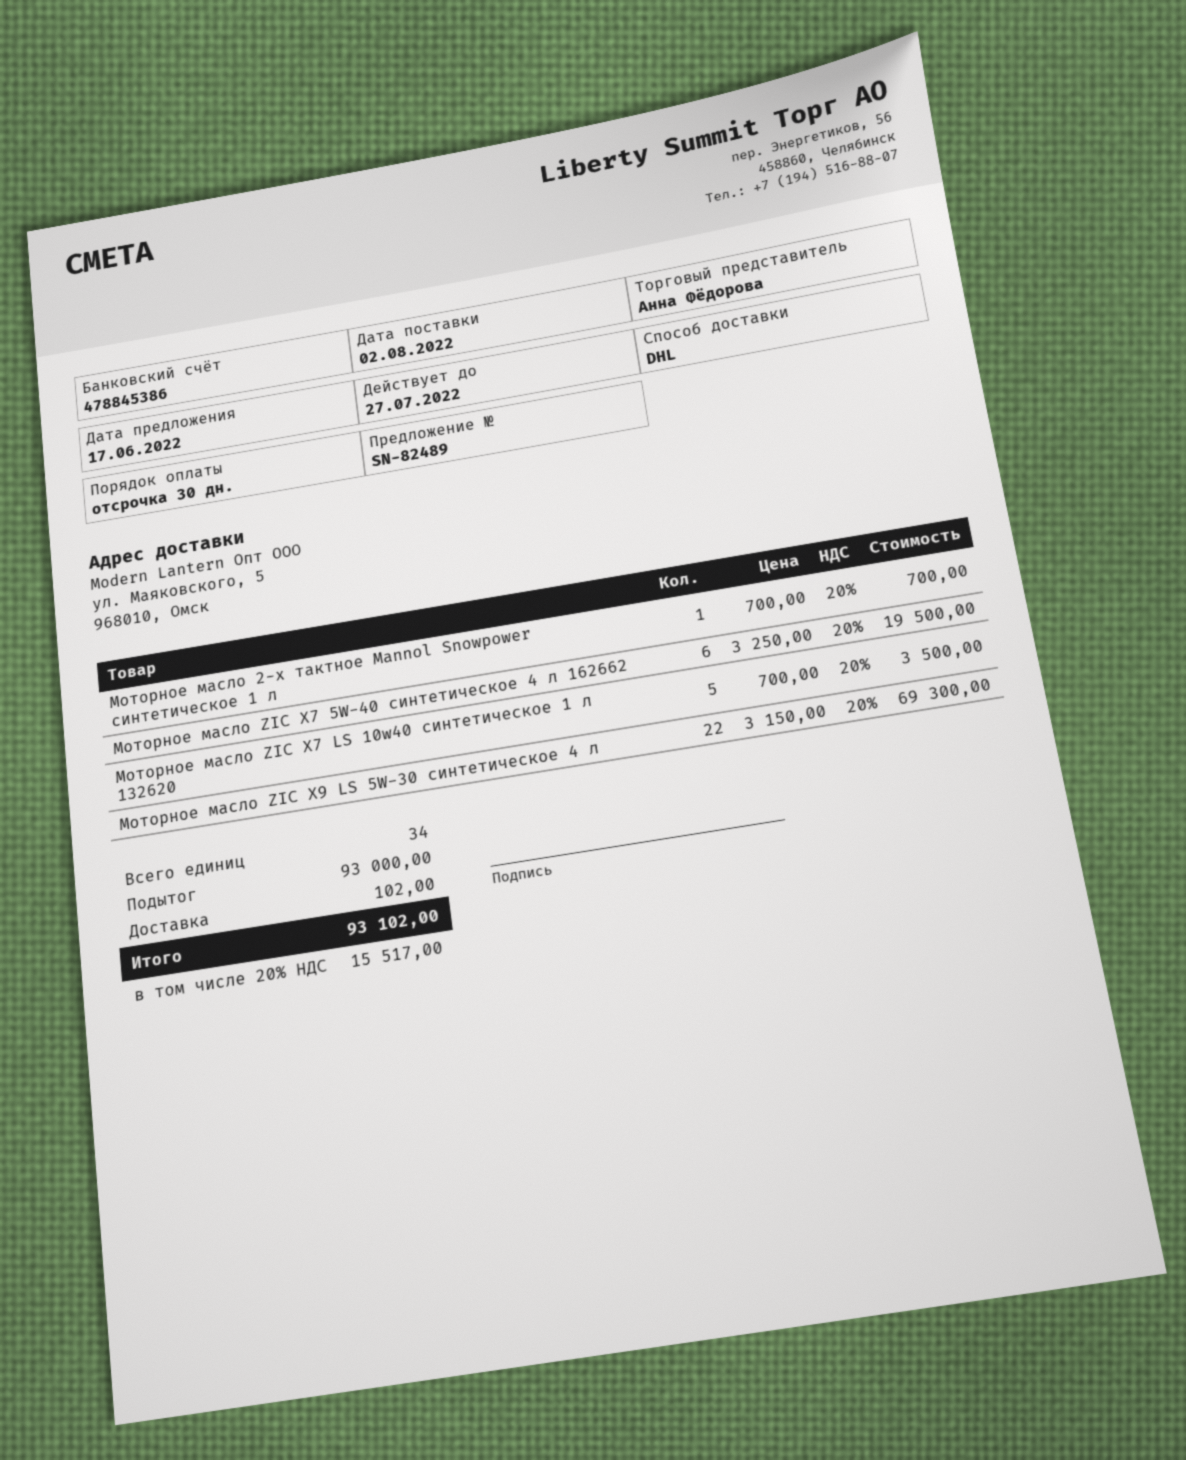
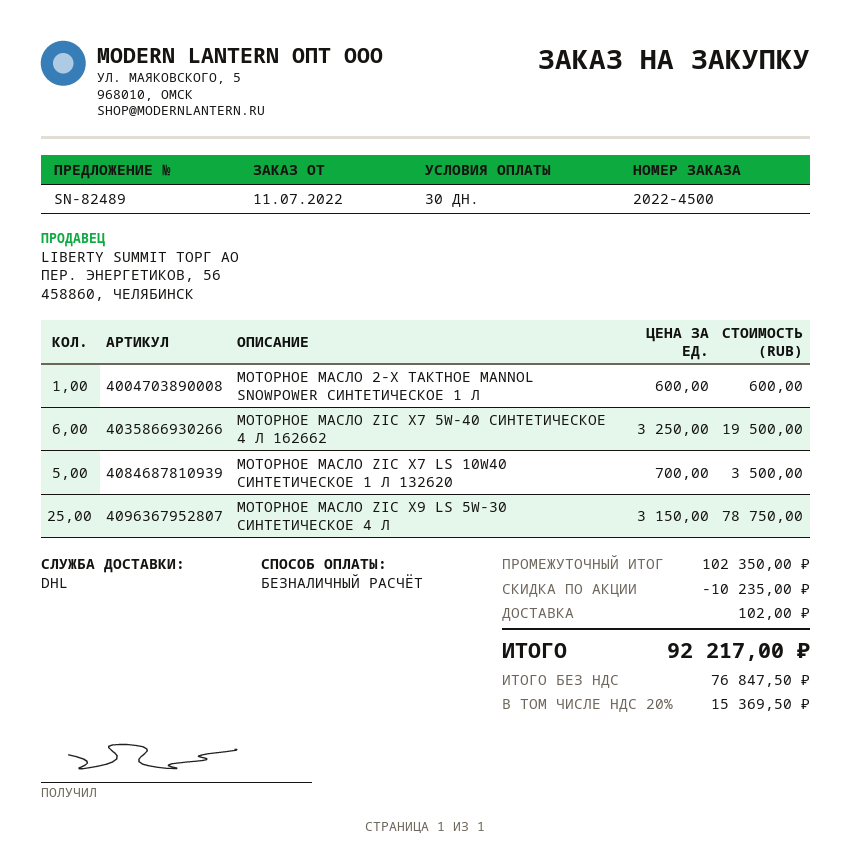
Моторное масло 2-х тактное Mannol Snowpower синтетическое 1 л: 1 x 700.00 = 700.00 -> 1 x 600.00 = 600.00
Моторное масло ZIC X9 LS 5W-30 синтетическое 4 л: 22 x 3150.00 = 69300.00 -> 25 x 3150.00 = 78750.00
subtotal: 93000.00 -> 102350.00
discount: none -> 10235.00
tax: 20% = 15517.00 -> 20% = 15369.50
total: 93102.00 -> 92217.00

